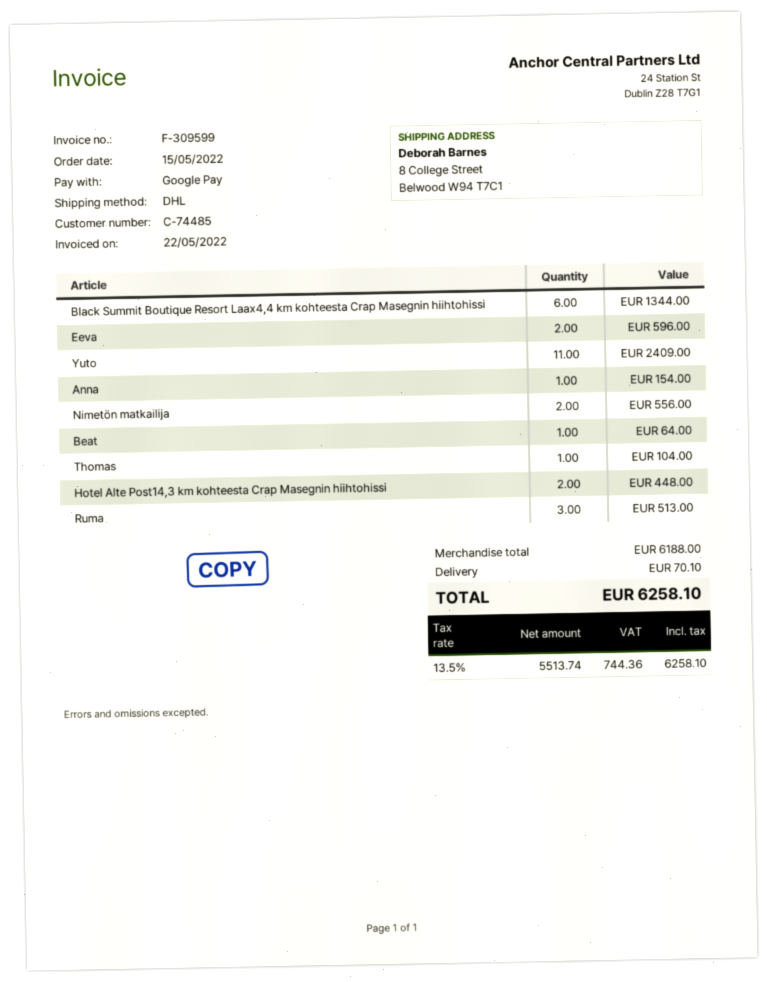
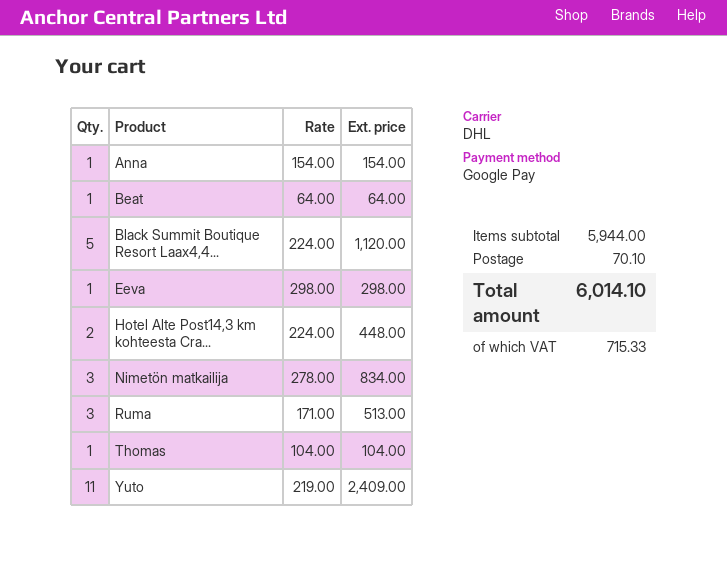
Black Summit Boutique Resort Laax4,4 km kohteesta Crap Masegnin hiihtohissi: 6 for 1344.00 -> 5 for 1120.00
Eeva: 2 for 596.00 -> 1 for 298.00
Nimetön matkailija: 2 for 556.00 -> 3 for 834.00
subtotal: 6188.00 -> 5944.00
tax: 744.36 -> 715.33
total: 6258.10 -> 6014.10

